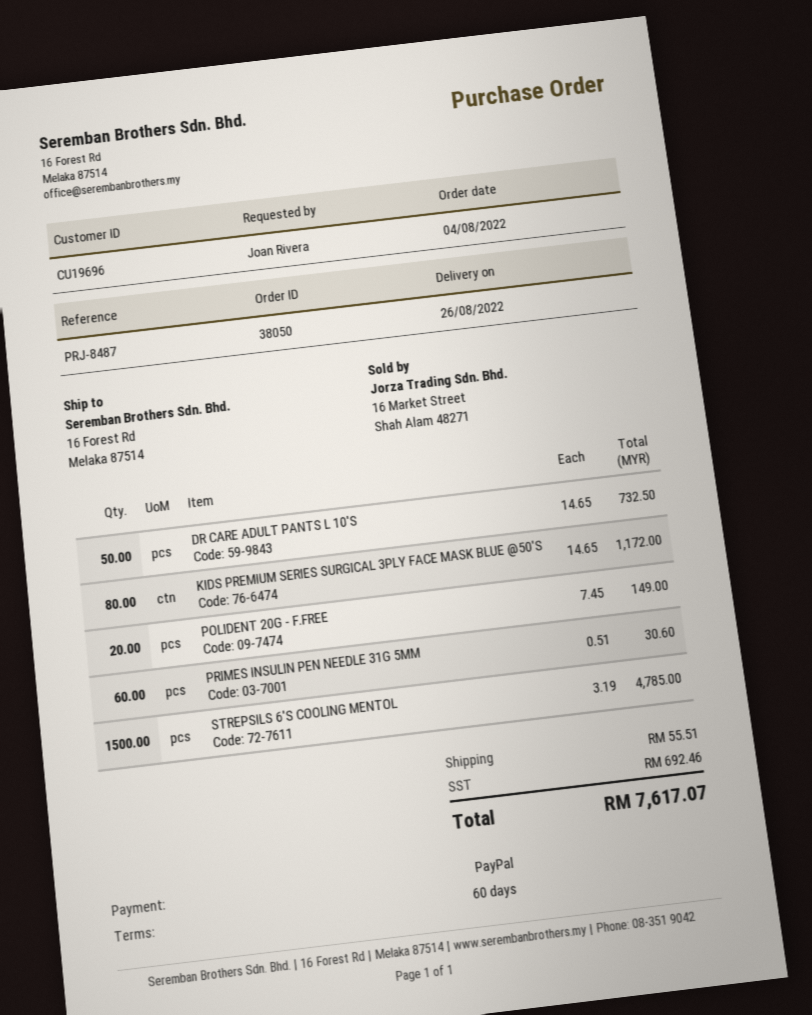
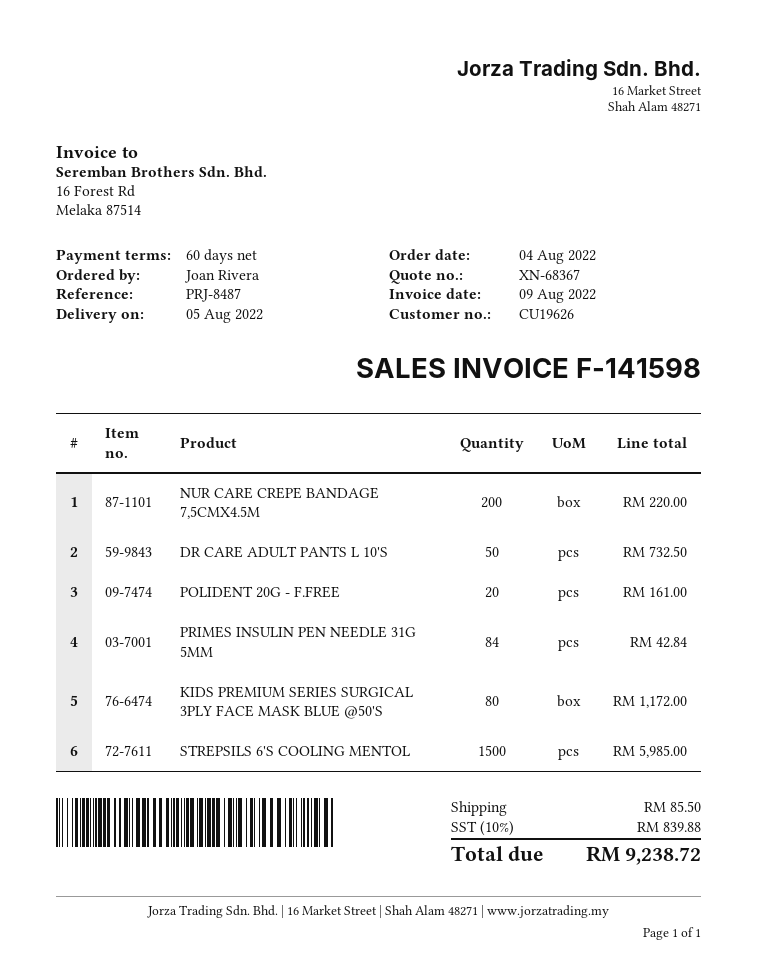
delivery date: 2022-08-26 -> 2022-08-05
customer number: CU19696 -> CU19626
POLIDENT 20G - F.FREE: 20 for 149.00 -> 20 for 161.00
PRIMES INSULIN PEN NEEDLE 31G 5MM: 60 for 30.60 -> 84 for 42.84
STREPSILS 6'S COOLING MENTOL: 1500 for 4785.00 -> 1500 for 5985.00
NUR CARE CREPE BANDAGE 7,5CMX4.5M: none -> 200 for 220.00
shipping: 55.51 -> 85.50
tax: 692.46 -> 839.88
total: 7617.07 -> 9238.72

